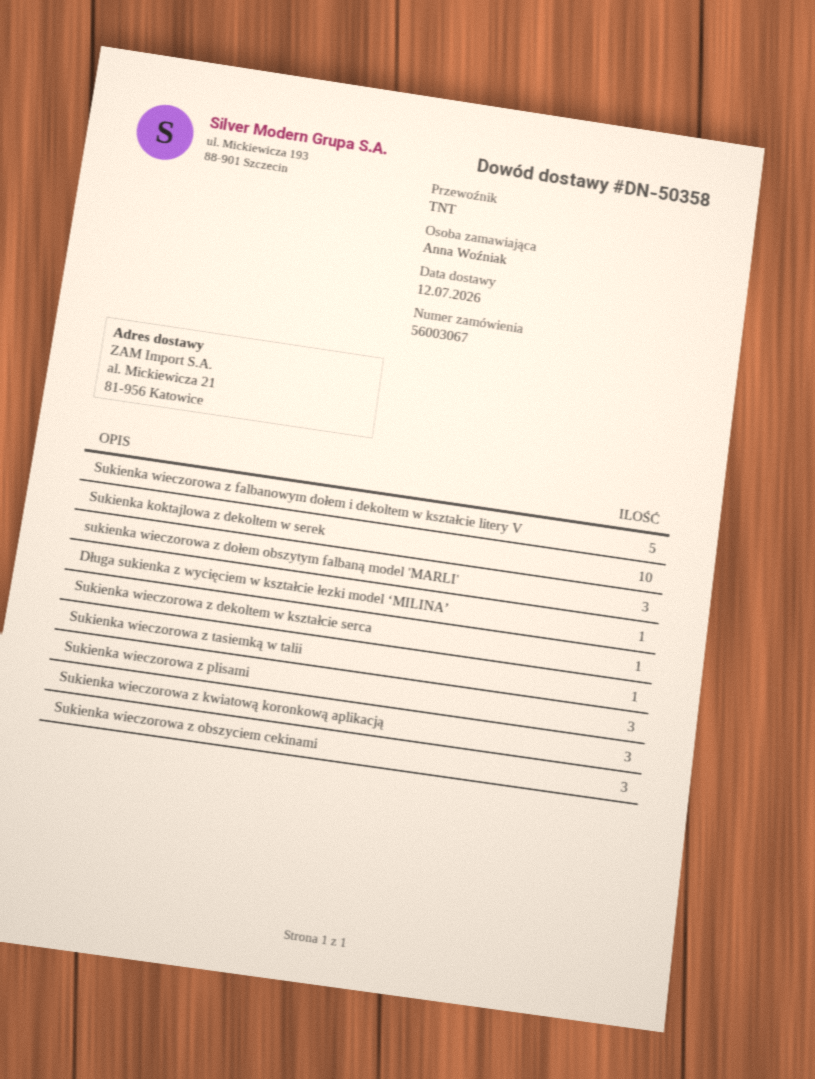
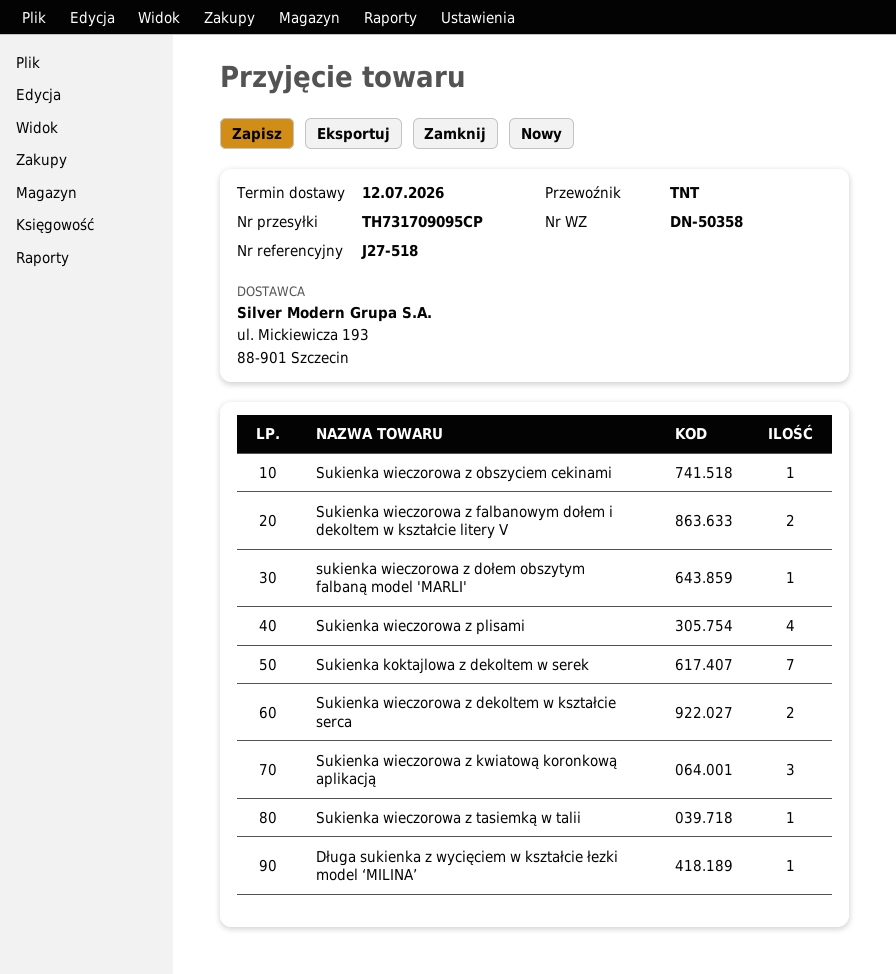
Sukienka wieczorowa z falbanowym dołem i dekoltem w kształcie litery V: 5 -> 2
Sukienka koktajlowa z dekoltem w serek: 10 -> 7
sukienka wieczorowa z dołem obszytym falbaną model 'MARLI': 3 -> 1
Sukienka wieczorowa z dekoltem w kształcie serca: 1 -> 2
Sukienka wieczorowa z plisami: 3 -> 4
Sukienka wieczorowa z obszyciem cekinami: 3 -> 1

